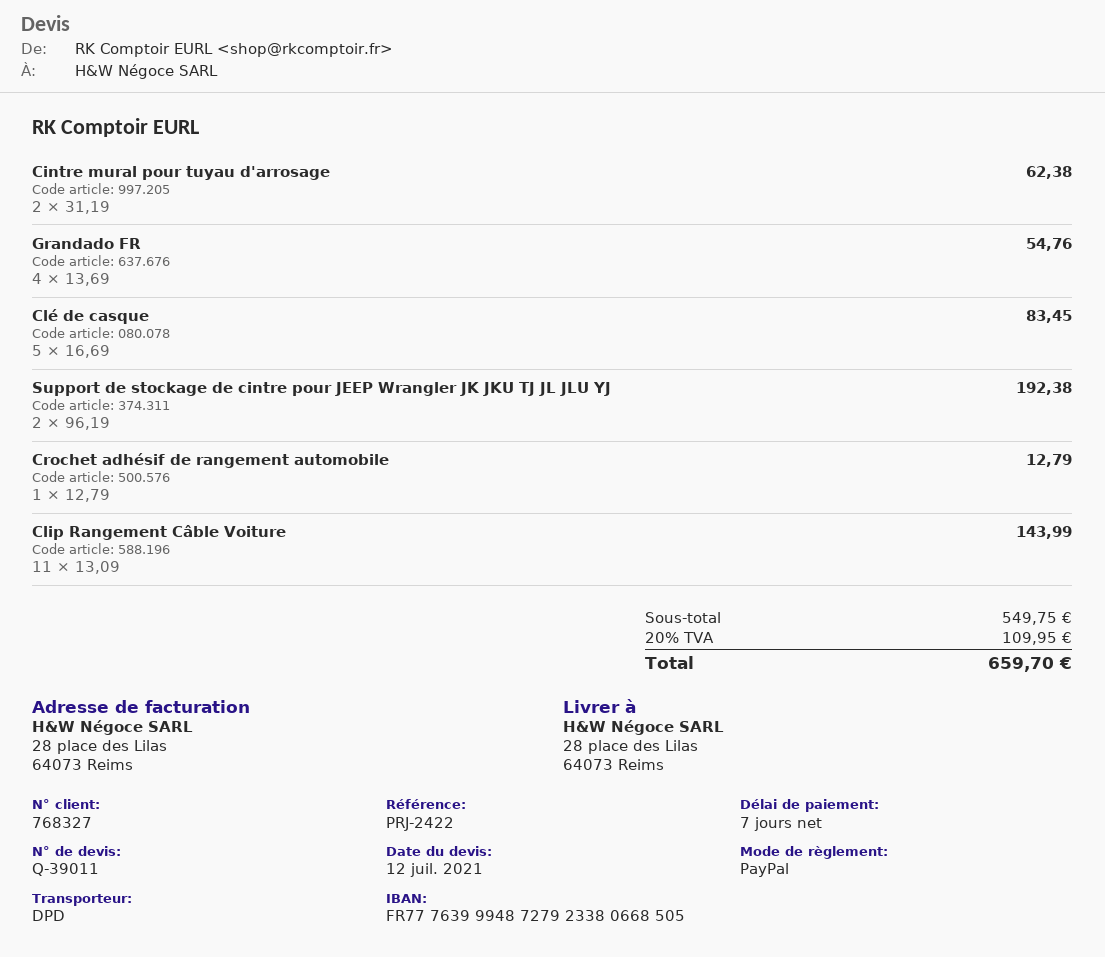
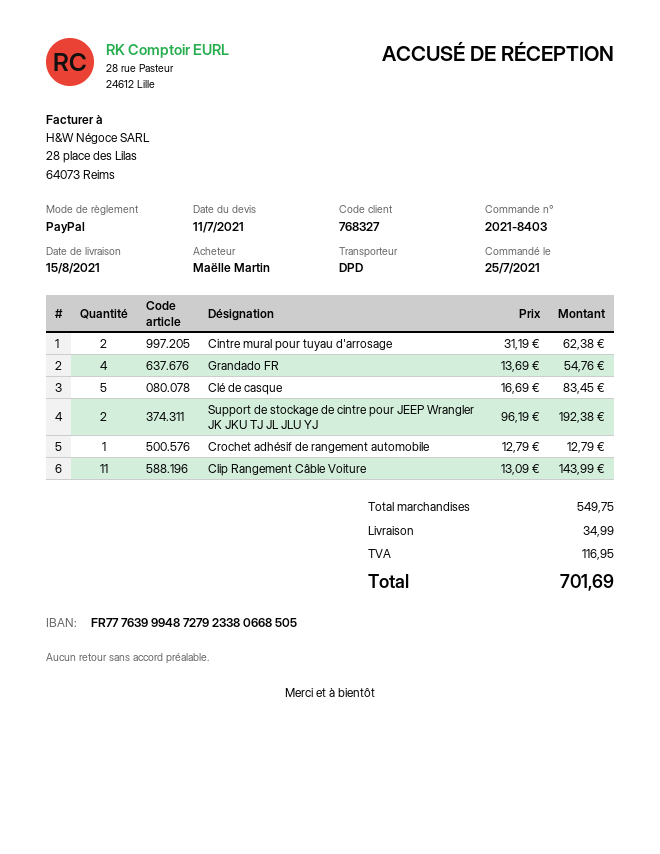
quote date: 2021-07-12 -> 2021-07-11
shipping: none -> 34.99
tax: 109.95 -> 116.95
total: 659.70 -> 701.69

